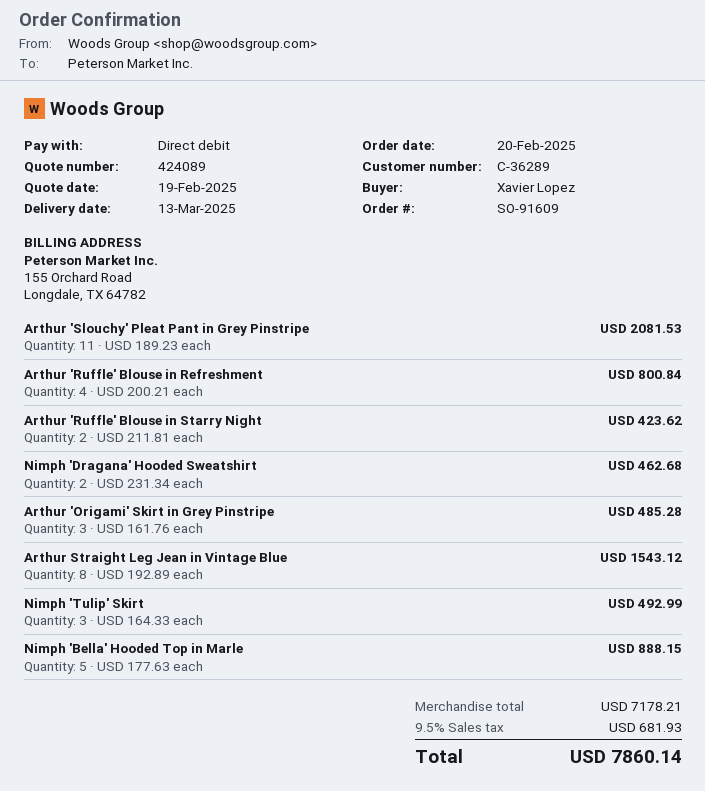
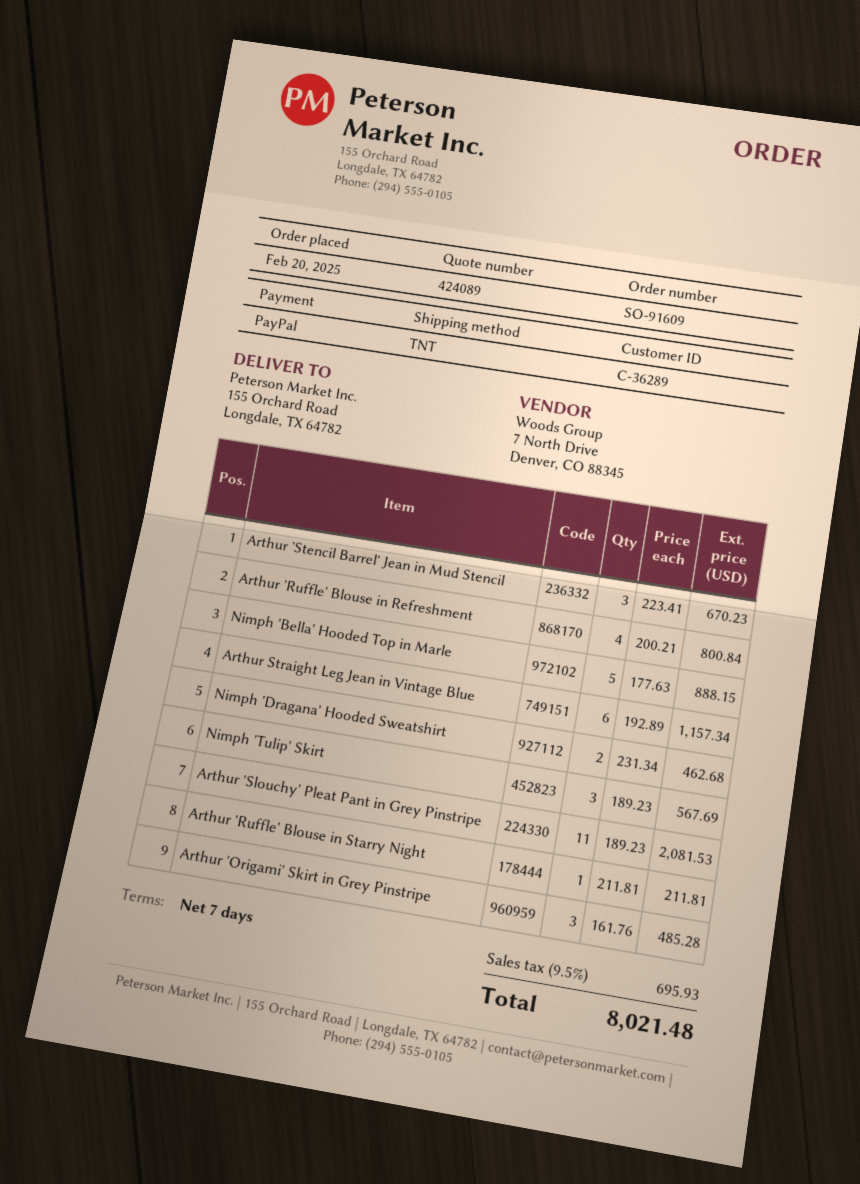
payment method: direct debit -> PayPal
Arthur 'Ruffle' Blouse in Starry Night: 2 x 211.81 = 423.62 -> 1 x 211.81 = 211.81
Arthur Straight Leg Jean in Vintage Blue: 8 x 192.89 = 1543.12 -> 6 x 192.89 = 1157.34
Nimph 'Tulip' Skirt: 3 x 164.33 = 492.99 -> 3 x 189.23 = 567.69
Arthur 'Stencil Barrel' Jean in Mud Stencil: none -> 3 x 223.41 = 670.23
tax: 9.5% = 681.93 -> 9.5% = 695.93
total: 7860.14 -> 8021.48

